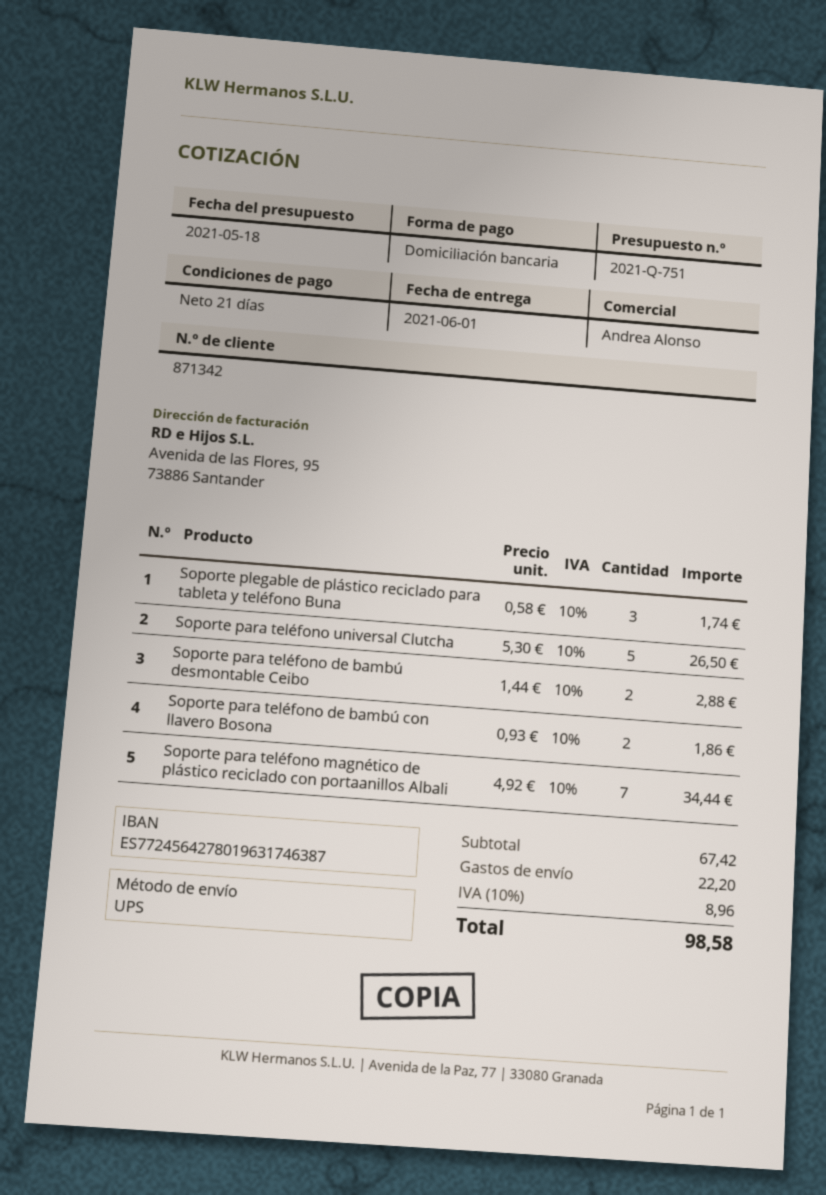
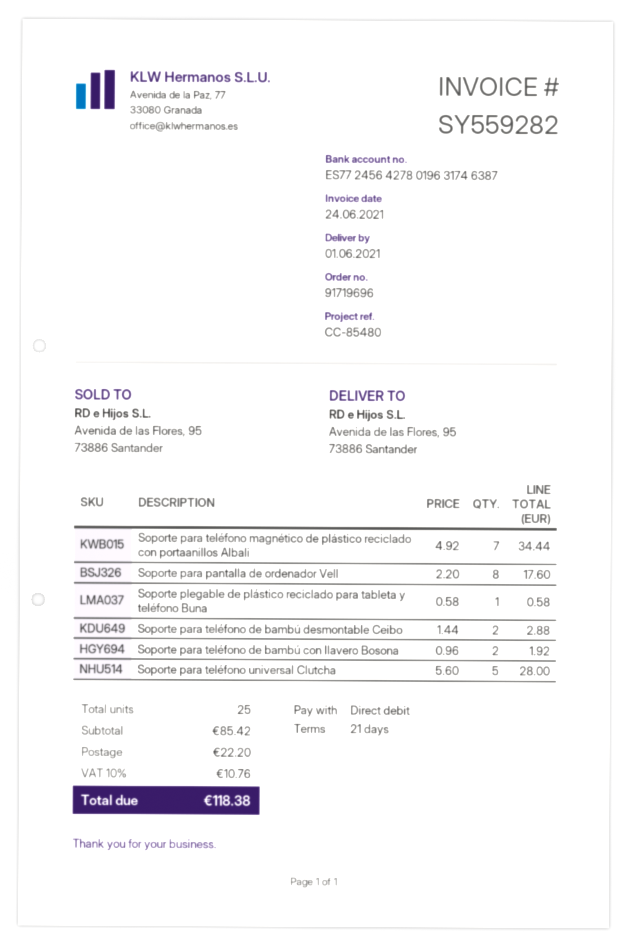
Soporte plegable de plástico reciclado para tableta y teléfono Buna: 3 x 0.58 = 1.74 -> 1 x 0.58 = 0.58
Soporte para teléfono universal Clutcha: 5 x 5.30 = 26.50 -> 5 x 5.60 = 28.00
Soporte para teléfono de bambú con llavero Bosona: 2 x 0.93 = 1.86 -> 2 x 0.96 = 1.92
Soporte para pantalla de ordenador Vell: none -> 8 x 2.20 = 17.60
subtotal: 67.42 -> 85.42
tax: 10% = 8.96 -> 10% = 10.76
total: 98.58 -> 118.38

